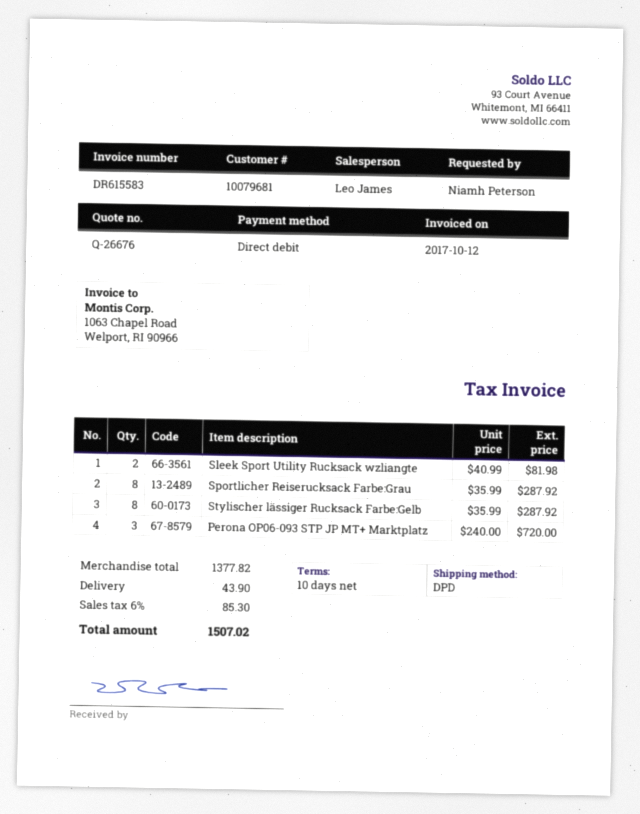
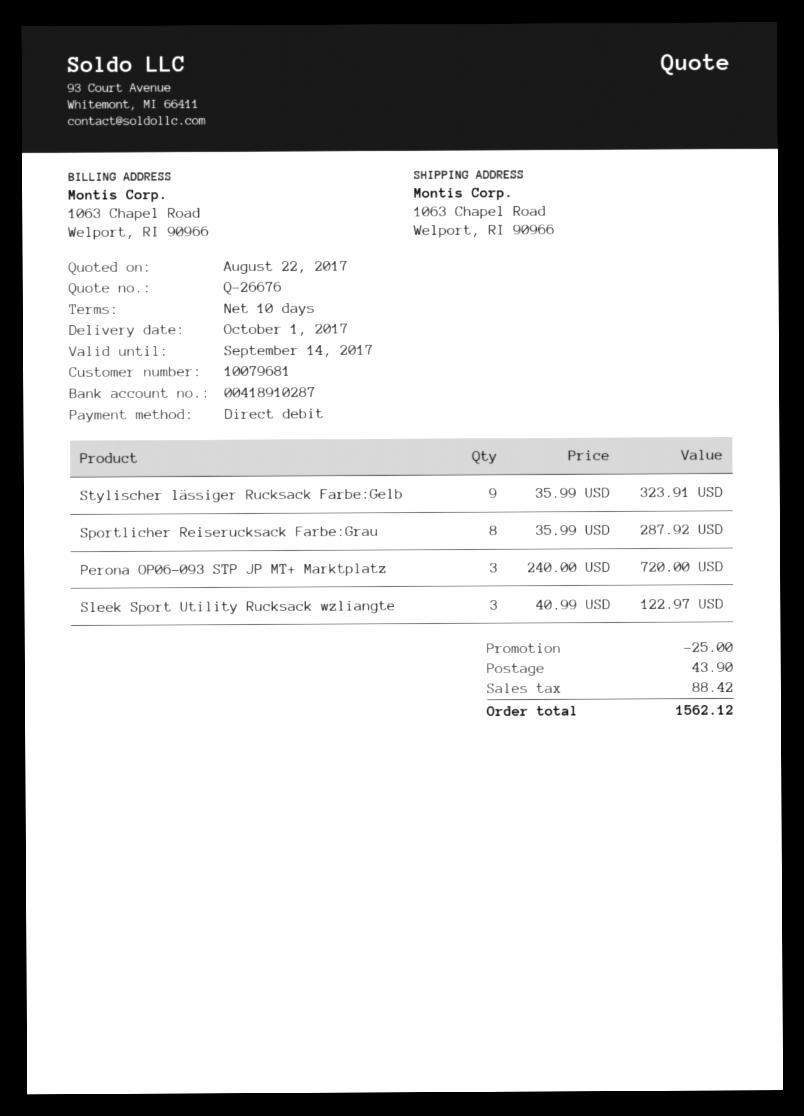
Sleek Sport Utility Rucksack wzliangte: 2 x 40.99 = 81.98 -> 3 x 40.99 = 122.97
Stylischer lässiger Rucksack Farbe:Gelb: 8 x 35.99 = 287.92 -> 9 x 35.99 = 323.91
discount: none -> 25.00
tax: 85.30 -> 88.42
total: 1507.02 -> 1562.12

